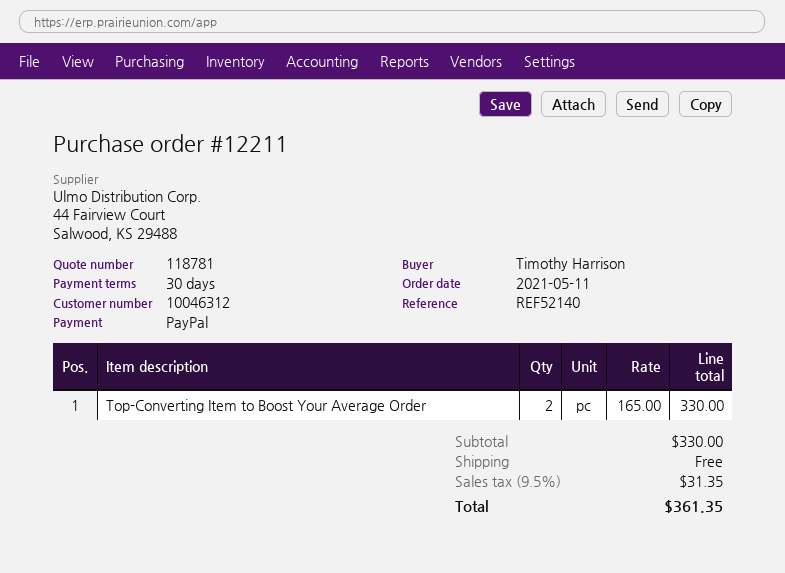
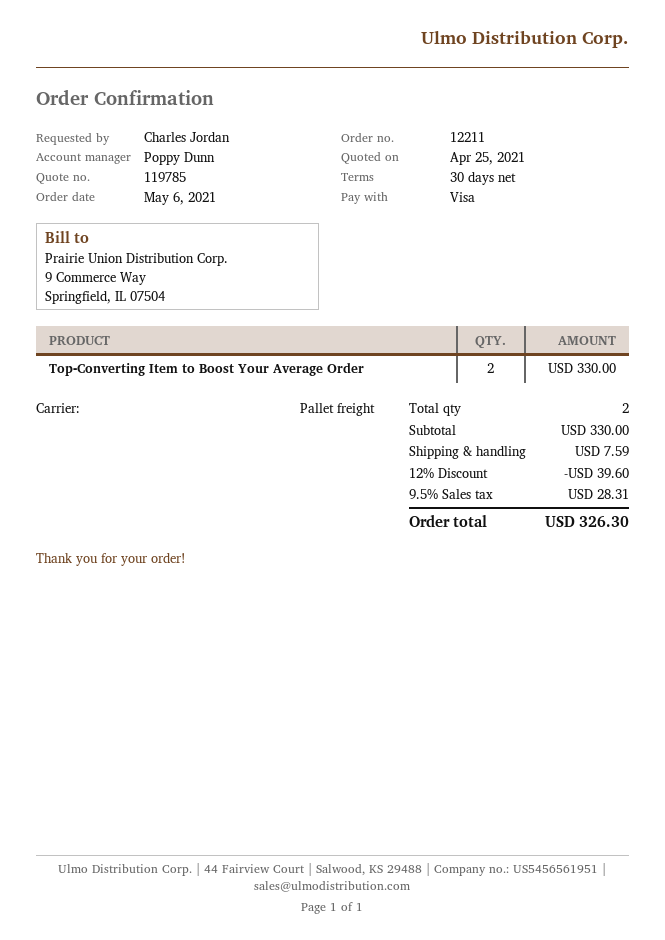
quote number: 118781 -> 119785
order date: 2021-05-11 -> 2021-05-06
ordered by: Timothy Harrison -> Charles Jordan
payment method: PayPal -> Visa
discount: none -> 12% = 39.60
shipping: 0.00 -> 7.59
tax: 9.5% = 31.35 -> 9.5% = 28.31
total: 361.35 -> 326.30

